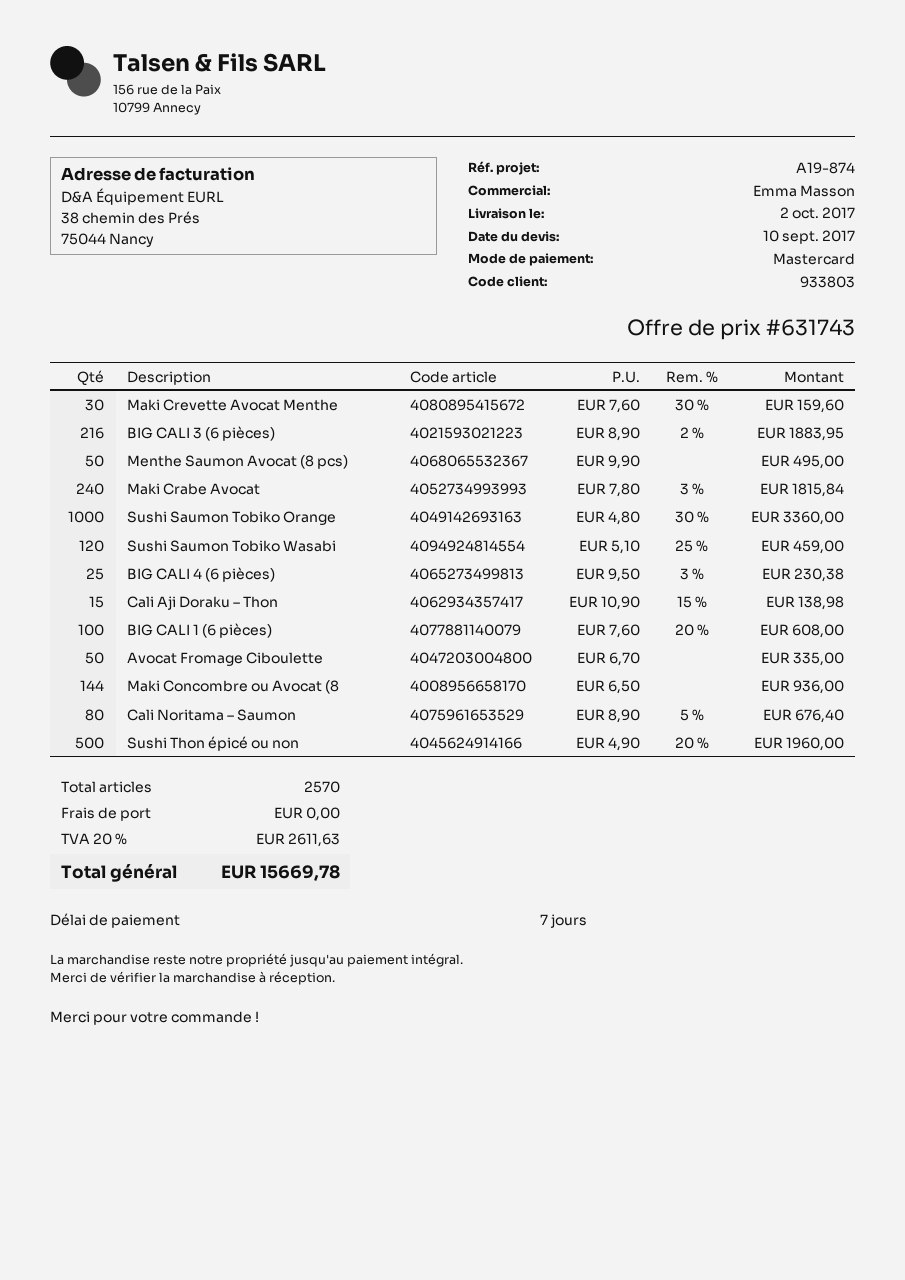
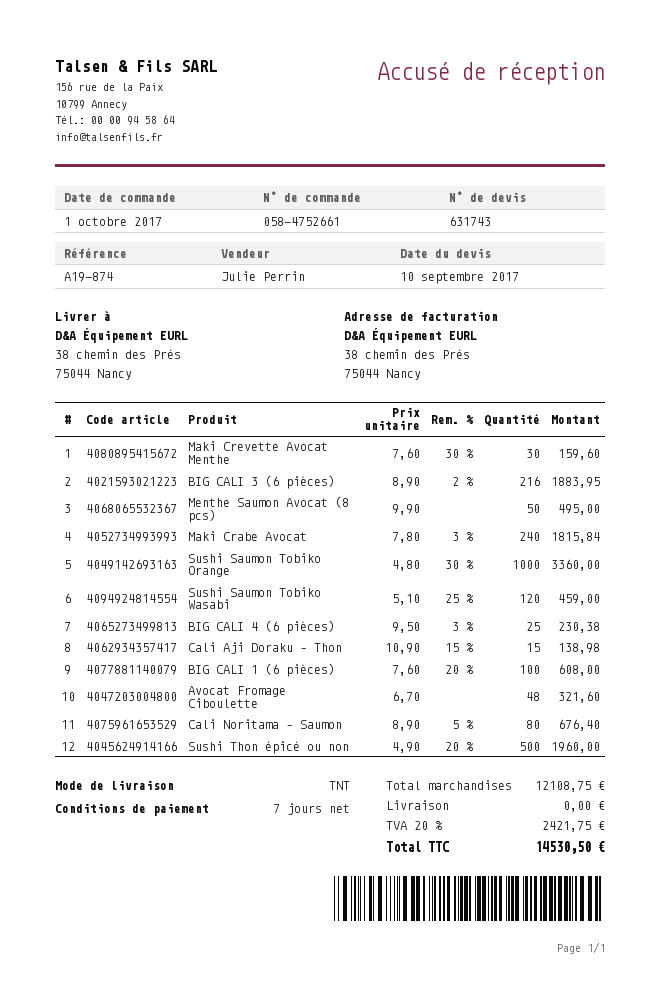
sales rep: Emma Masson -> Julie Perrin
Avocat Fromage Ciboulette: 50 x 6.70 = 335.00 -> 48 x 6.70 = 321.60
Maki Concombre ou Avocat (8: 144 x 6.50 = 936.00 -> none
tax: 20% = 2611.63 -> 20% = 2421.75
total: 15669.78 -> 14530.50

